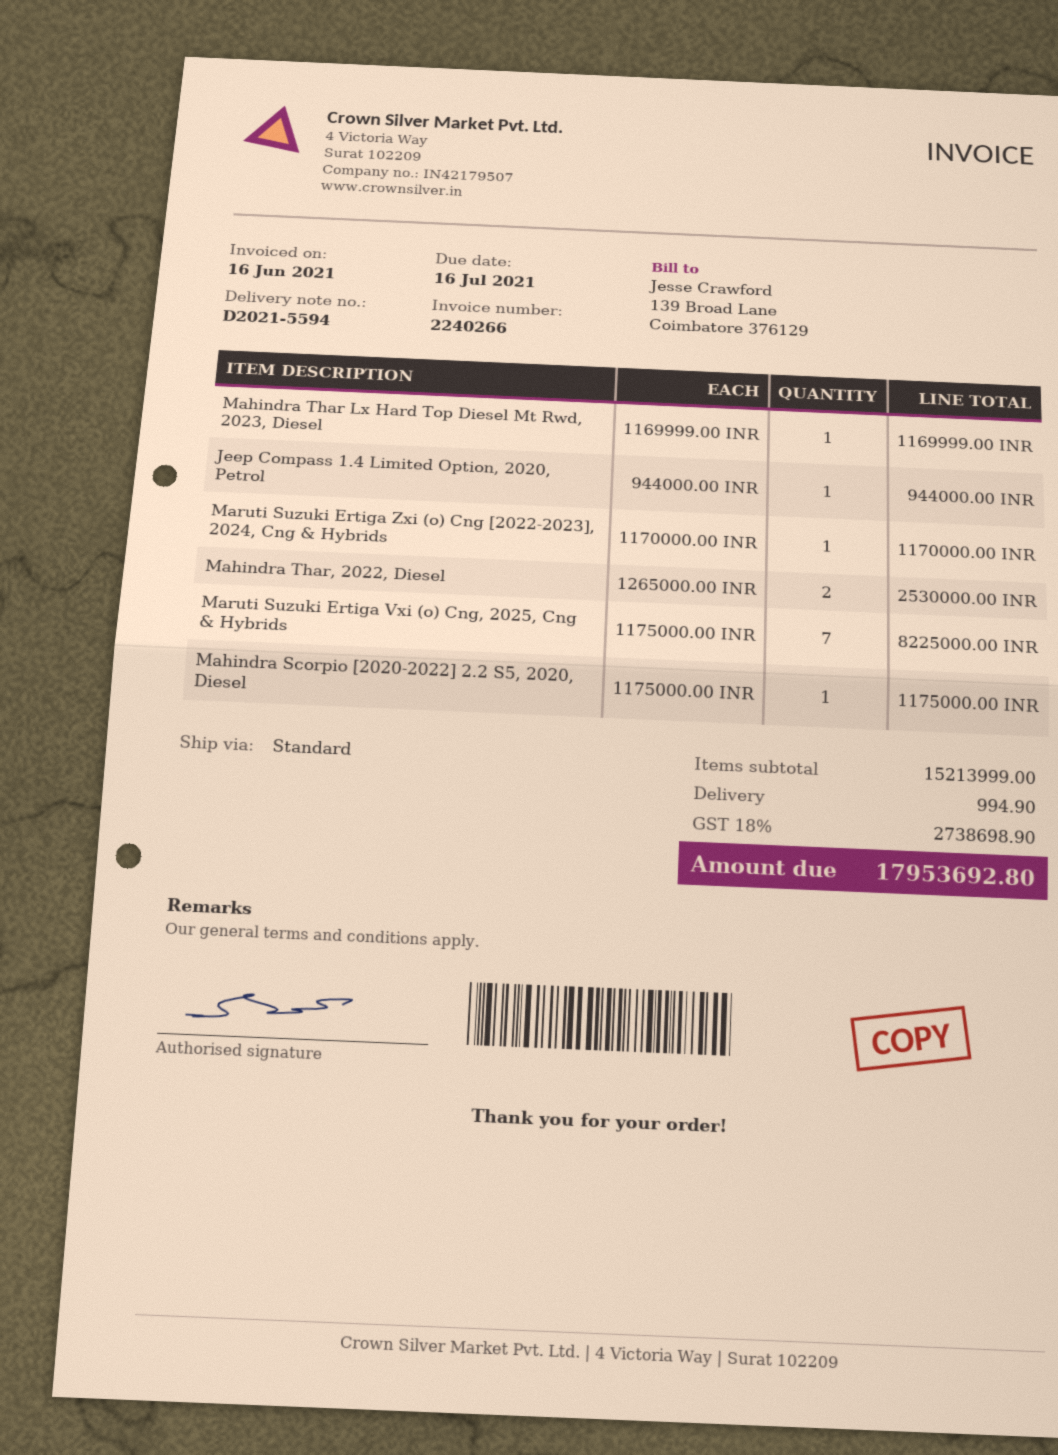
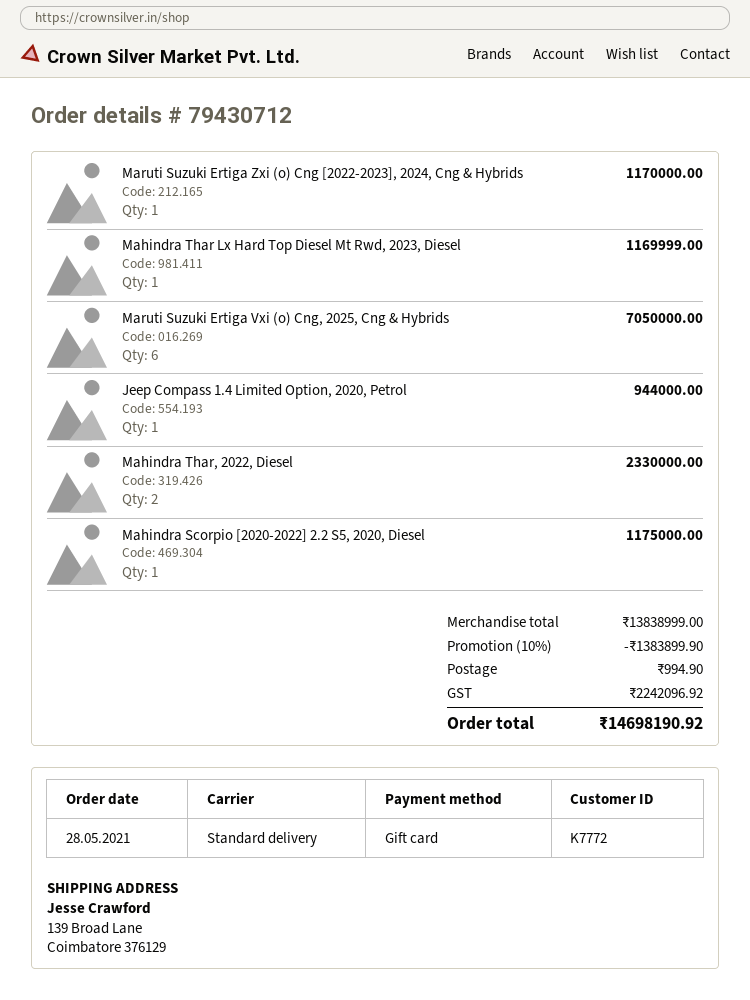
Mahindra Thar, 2022, Diesel: 2 for 2530000.00 -> 2 for 2330000.00
Maruti Suzuki Ertiga Vxi (o) Cng, 2025, Cng & Hybrids: 7 for 8225000.00 -> 6 for 7050000.00
subtotal: 15213999.00 -> 13838999.00
discount: none -> 10% = 1383899.90
tax: 2738698.90 -> 2242096.92
total: 17953692.80 -> 14698190.92

